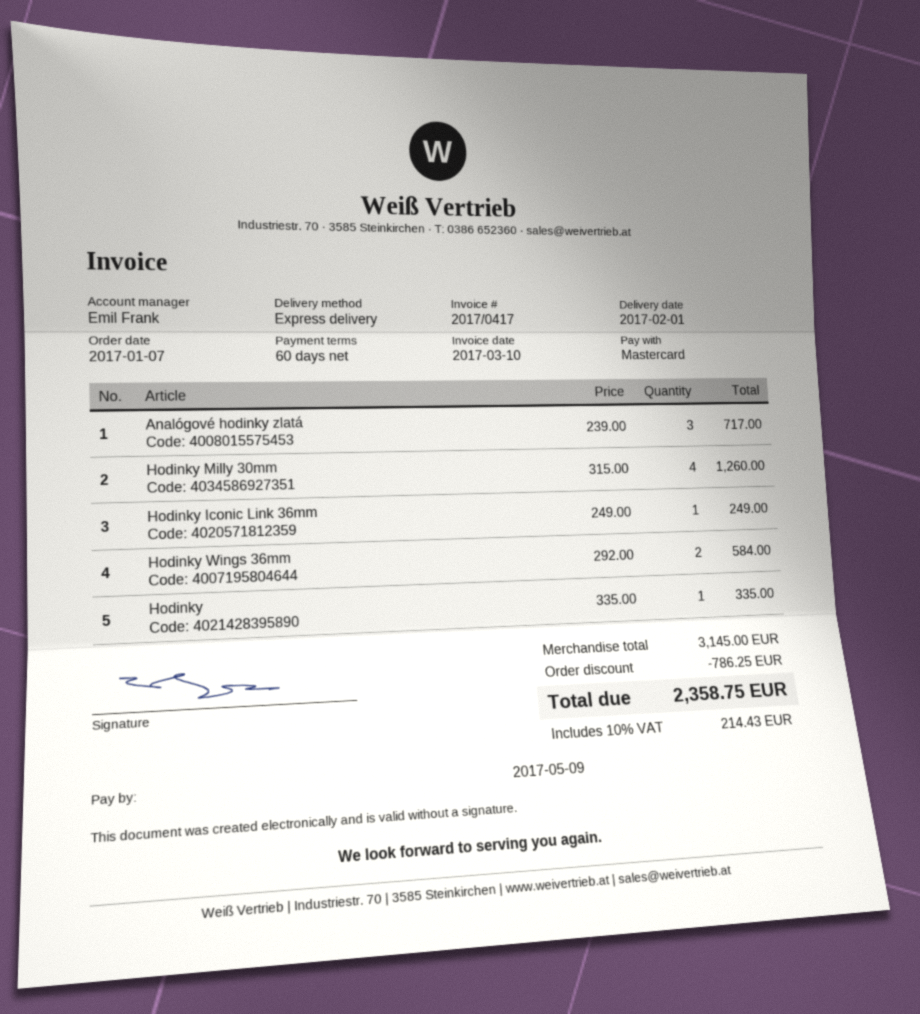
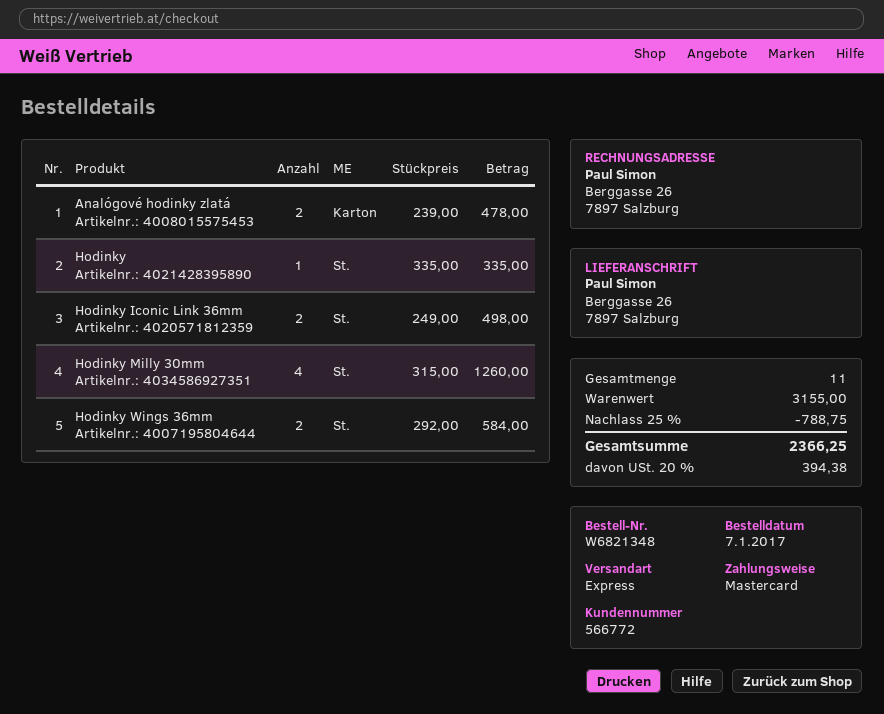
Analógové hodinky zlatá: 3 x 239.00 = 717.00 -> 2 x 239.00 = 478.00
Hodinky Iconic Link 36mm: 1 x 249.00 = 249.00 -> 2 x 249.00 = 498.00
subtotal: 3145.00 -> 3155.00
discount: 786.25 -> 788.75
tax: 10% = 214.43 -> 20% = 394.38
total: 2358.75 -> 2366.25

